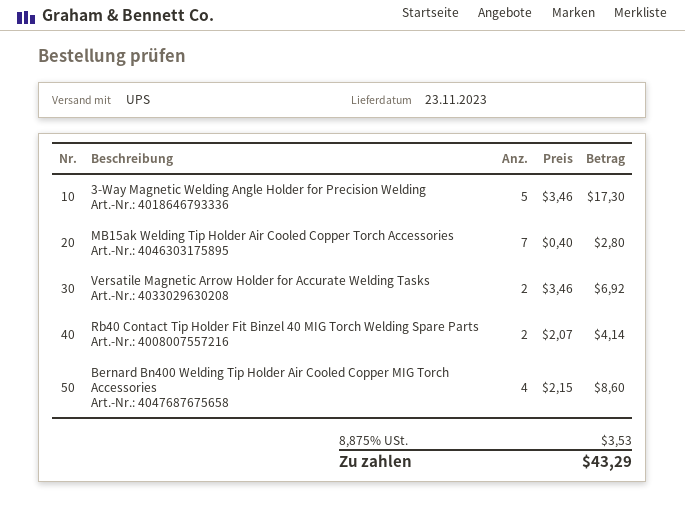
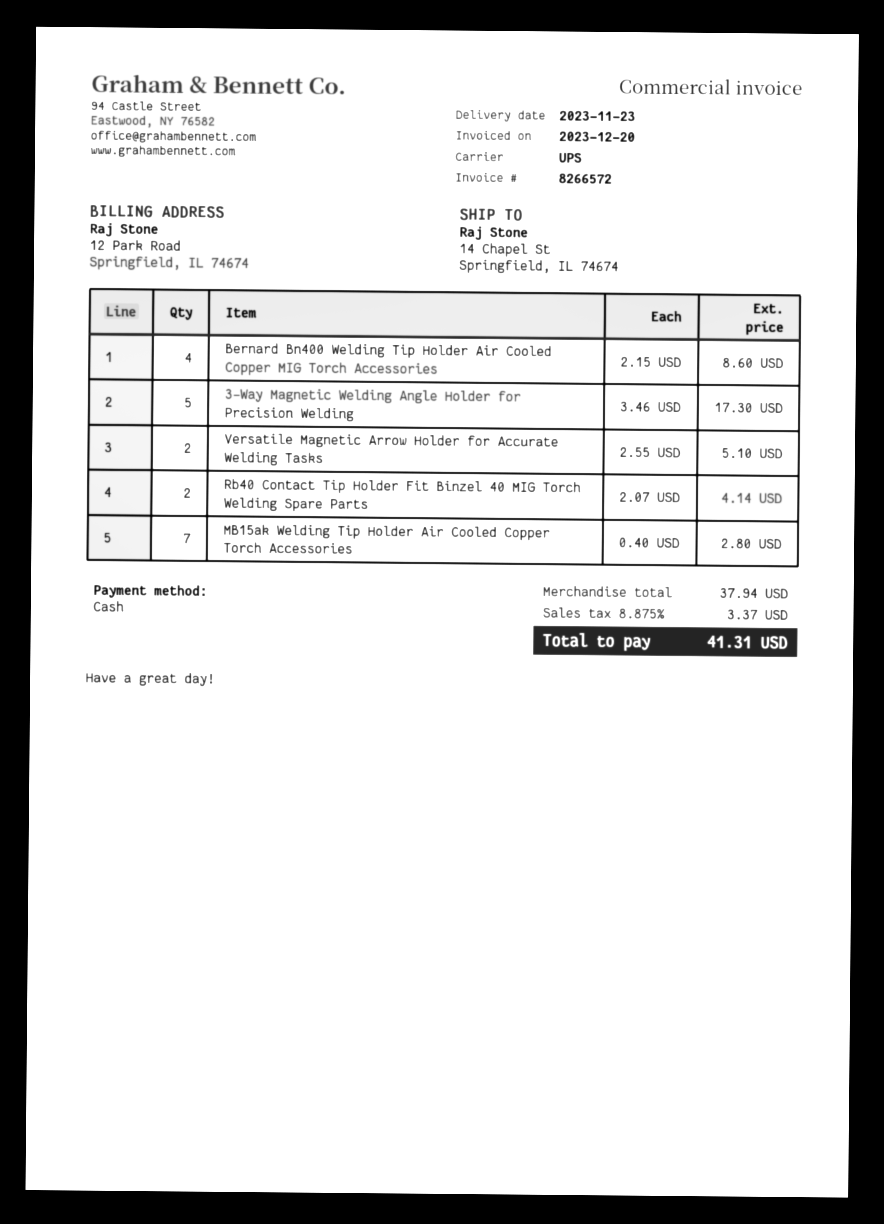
Versatile Magnetic Arrow Holder for Accurate Welding Tasks: 2 x 3.46 = 6.92 -> 2 x 2.55 = 5.10
tax: 8.875% = 3.53 -> 8.875% = 3.37
total: 43.29 -> 41.31

